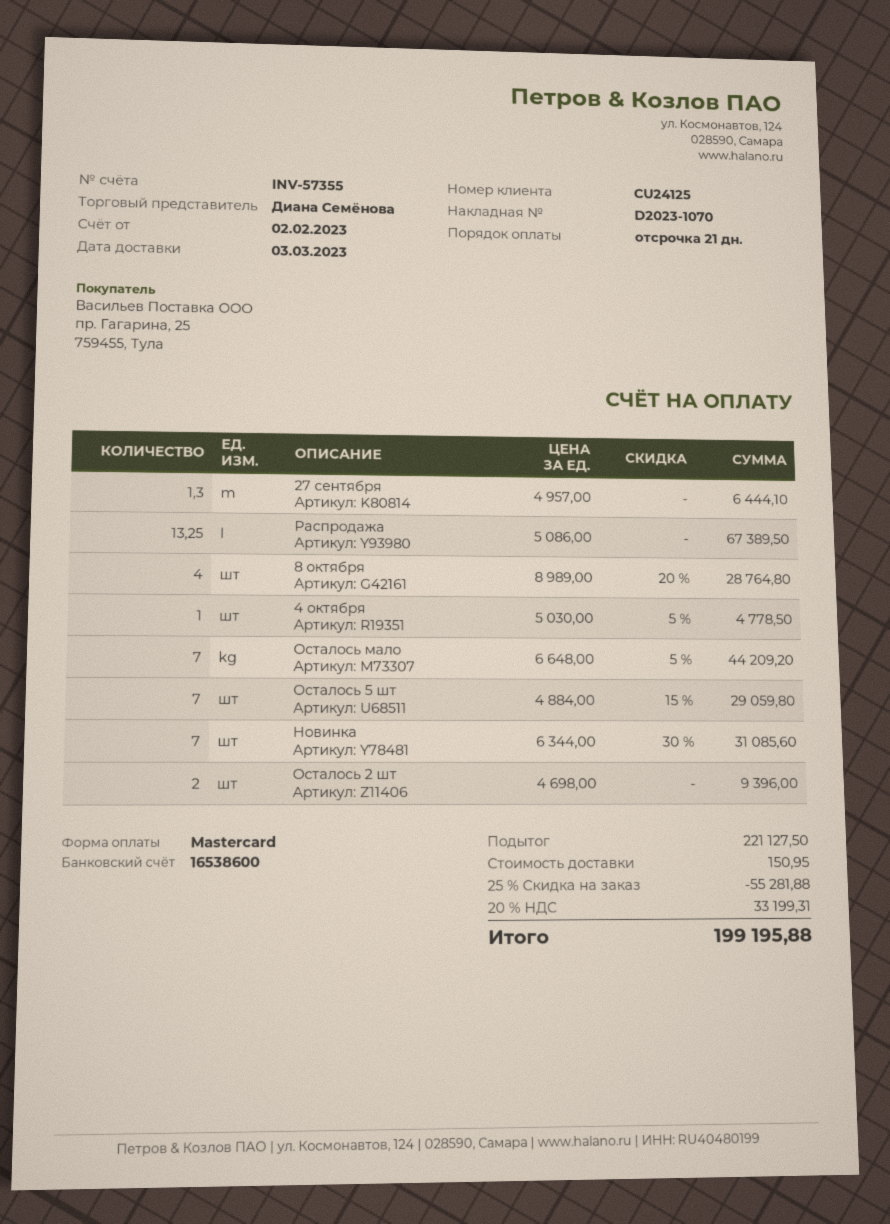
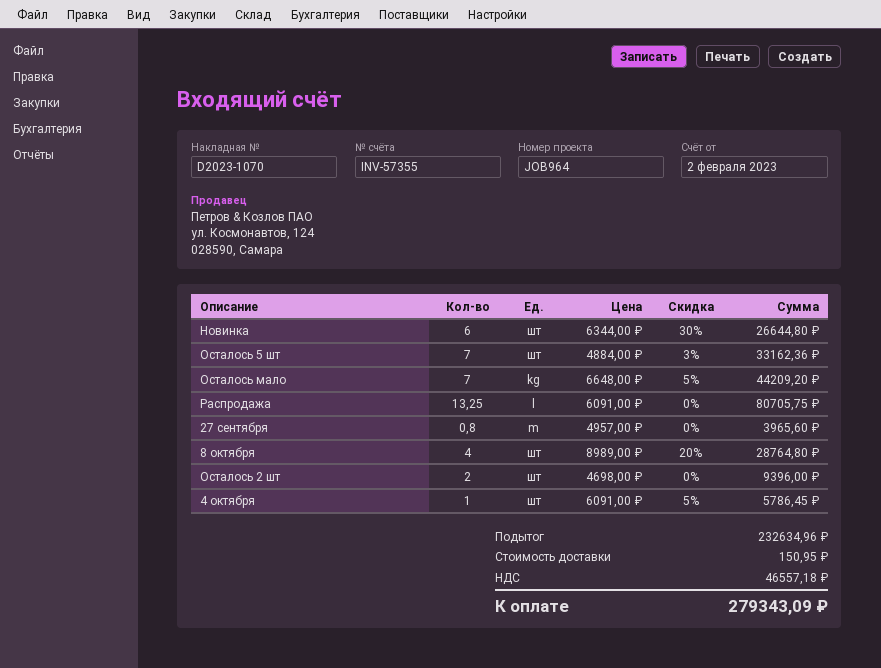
27 сентября: 1.3 x 4957.00 = 6444.10 -> 0.8 x 4957.00 = 3965.60
Распродажа: 13.25 x 5086.00 = 67389.50 -> 13.25 x 6091.00 = 80705.75
4 октября: 1 x 5030.00 - 5% = 4778.50 -> 1 x 6091.00 - 5% = 5786.45
Осталось 5 шт: 7 x 4884.00 - 15% = 29059.80 -> 7 x 4884.00 - 3% = 33162.36
Новинка: 7 x 6344.00 - 30% = 31085.60 -> 6 x 6344.00 - 30% = 26644.80
subtotal: 221127.50 -> 232634.96
discount: 25% = 55281.88 -> none
tax: 33199.31 -> 46557.18
total: 199195.88 -> 279343.09

